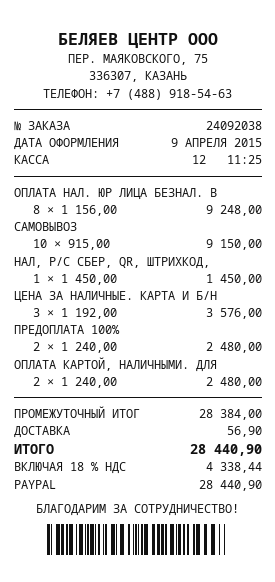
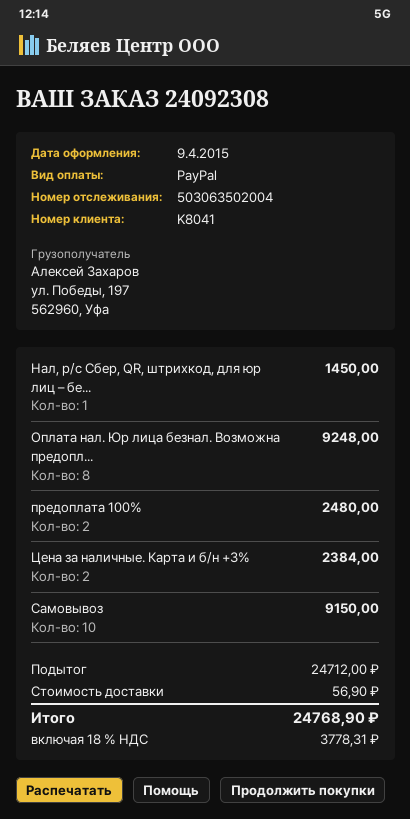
order number: 24092038 -> 24092308
ЦЕНА ЗА НАЛИЧНЫЕ. КАРТА И Б/Н: 3 for 3576.00 -> 2 for 2384.00
ОПЛАТА КАРТОЙ, НАЛИЧНЫМИ. ДЛЯ: 2 for 2480.00 -> none
subtotal: 28384.00 -> 24712.00
tax: 18% = 4338.44 -> 18% = 3778.31
total: 28440.90 -> 24768.90

